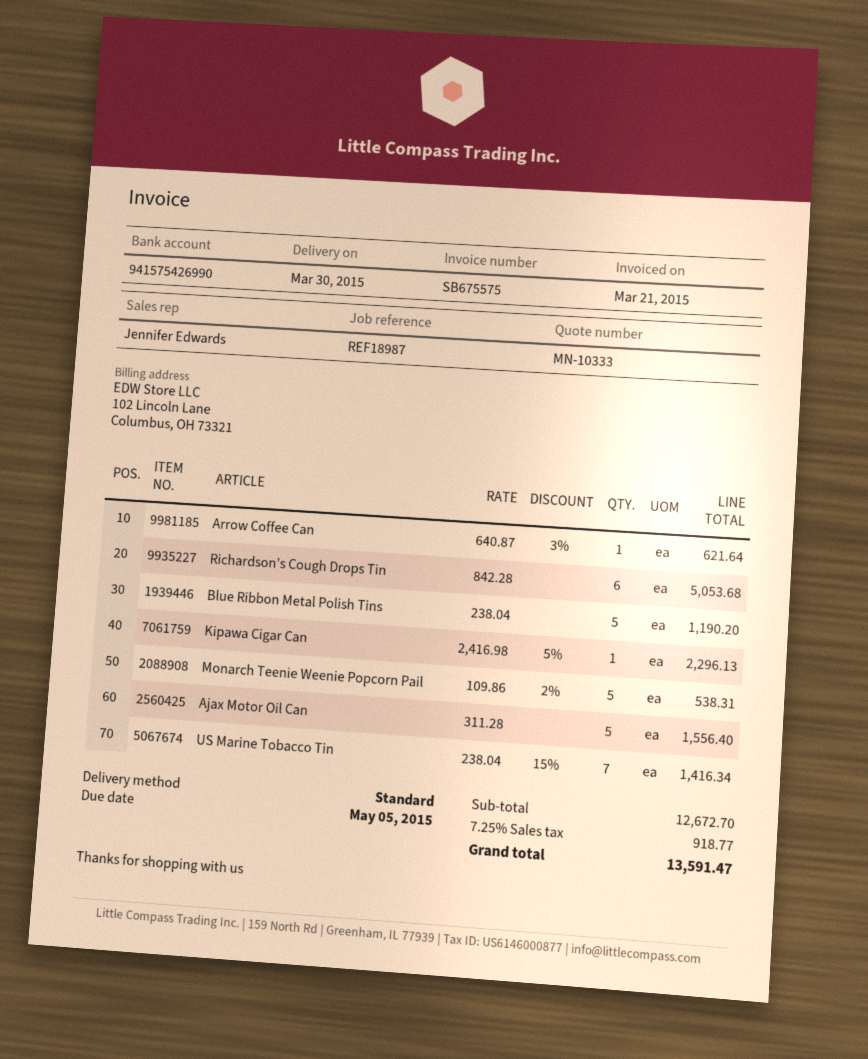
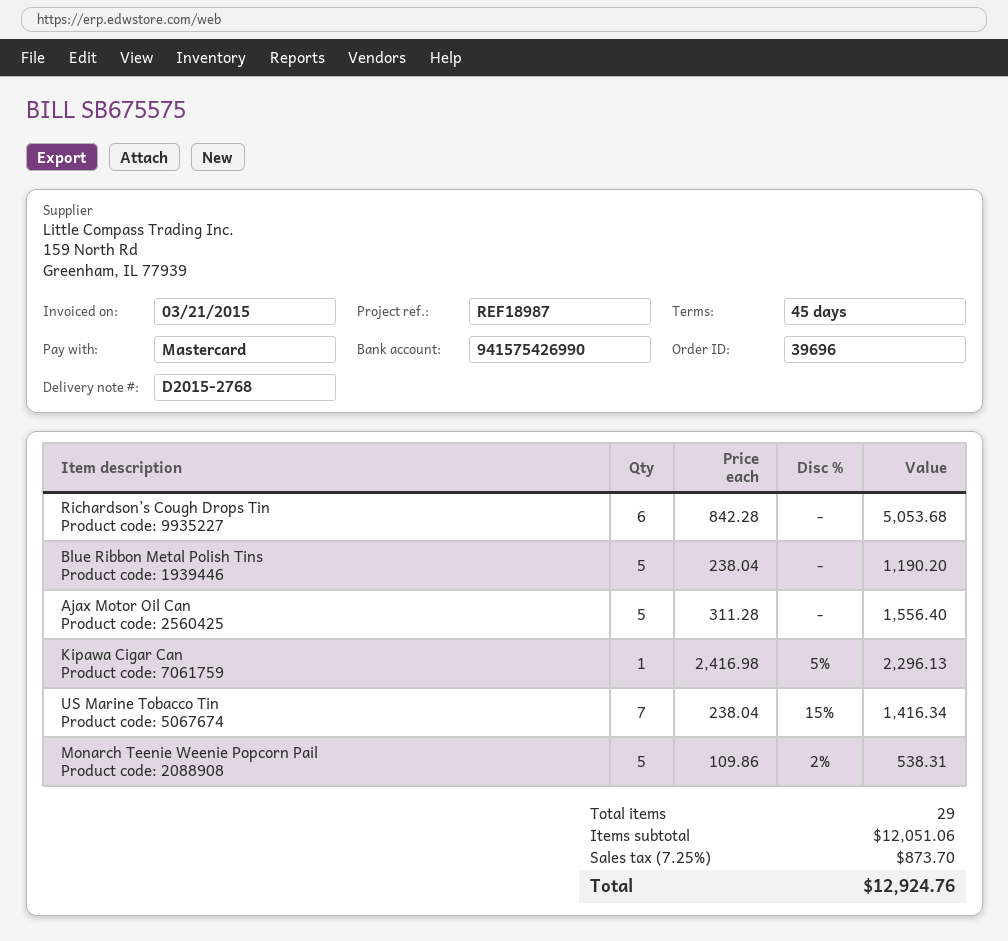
Arrow Coffee Can: 1 x 640.87 - 3% = 621.64 -> none
subtotal: 12672.70 -> 12051.06
tax: 7.25% = 918.77 -> 7.25% = 873.70
total: 13591.47 -> 12924.76

